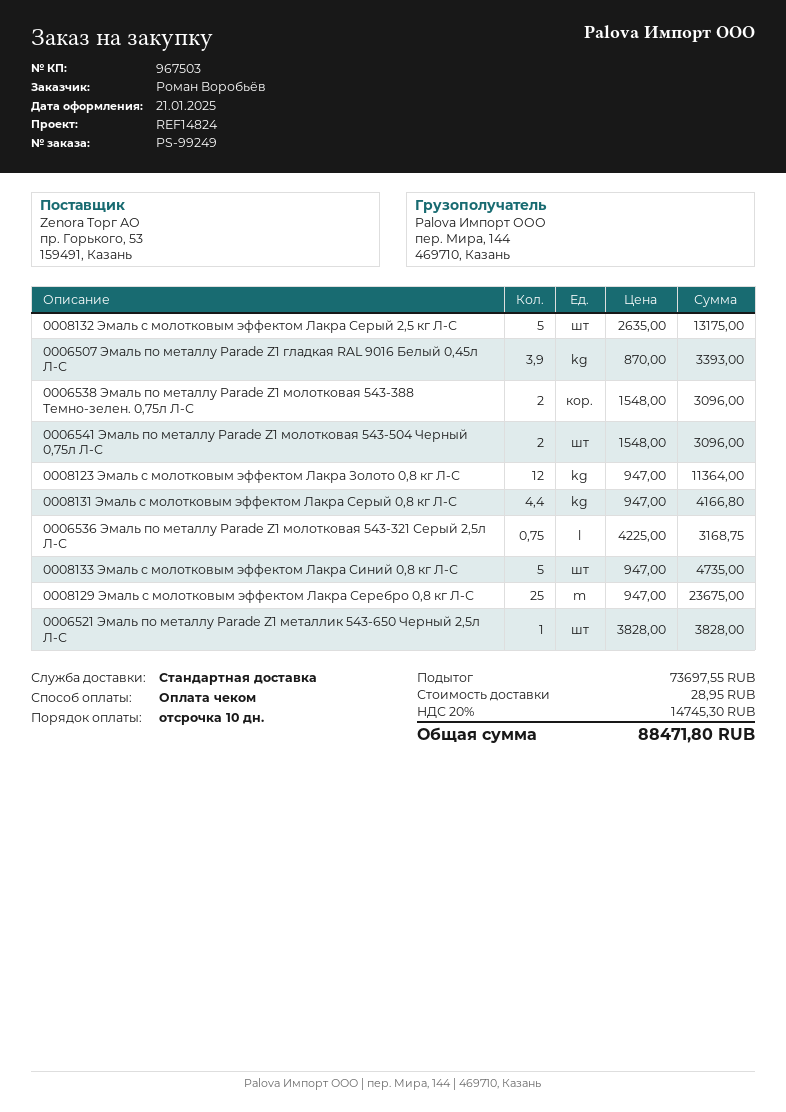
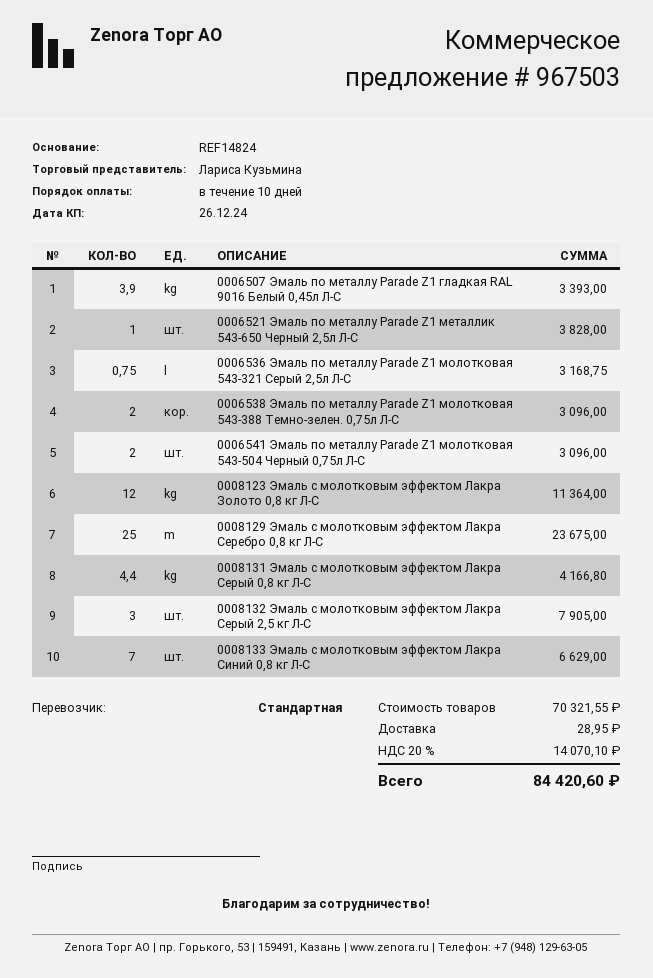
0008132 Эмаль с молотковым эффектом Лакра Серый 2,5 кг Л-С: 5 for 13175.00 -> 3 for 7905.00
0008133 Эмаль с молотковым эффектом Лакра Синий 0,8 кг Л-С: 5 for 4735.00 -> 7 for 6629.00
subtotal: 73697.55 -> 70321.55
tax: 20% = 14745.30 -> 20% = 14070.10
total: 88471.80 -> 84420.60

